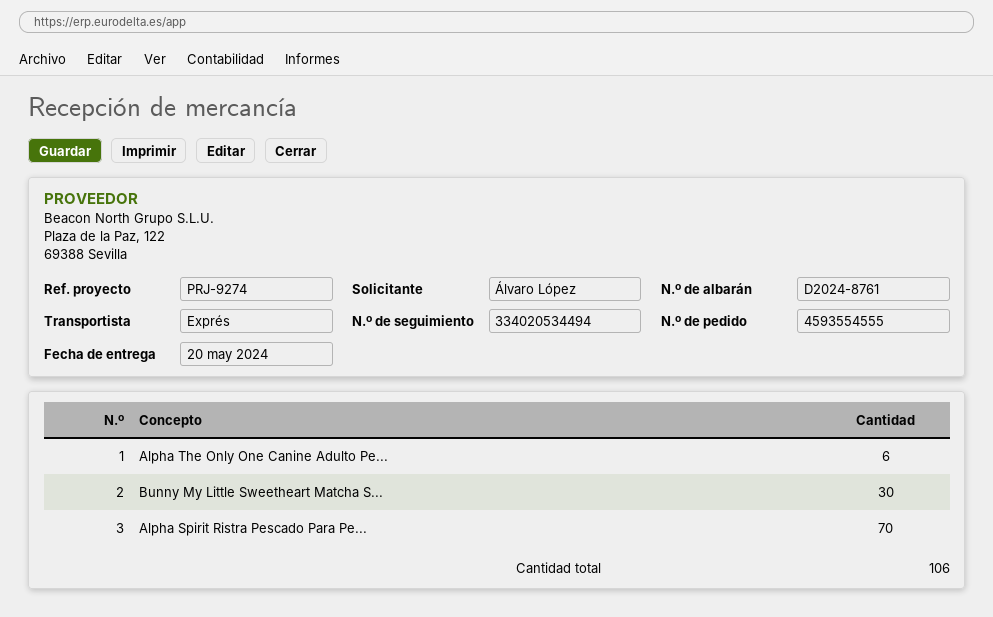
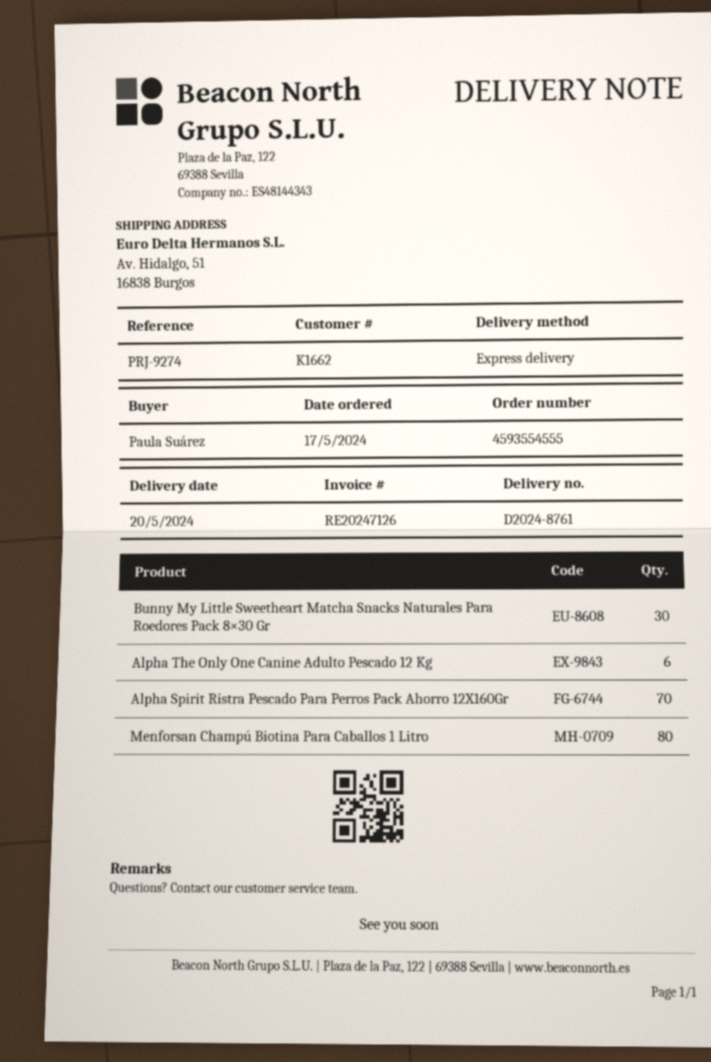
ordered by: Álvaro López -> Paula Suárez
Menforsan Champú Biotina Para Caballos 1 Litro: none -> 80

